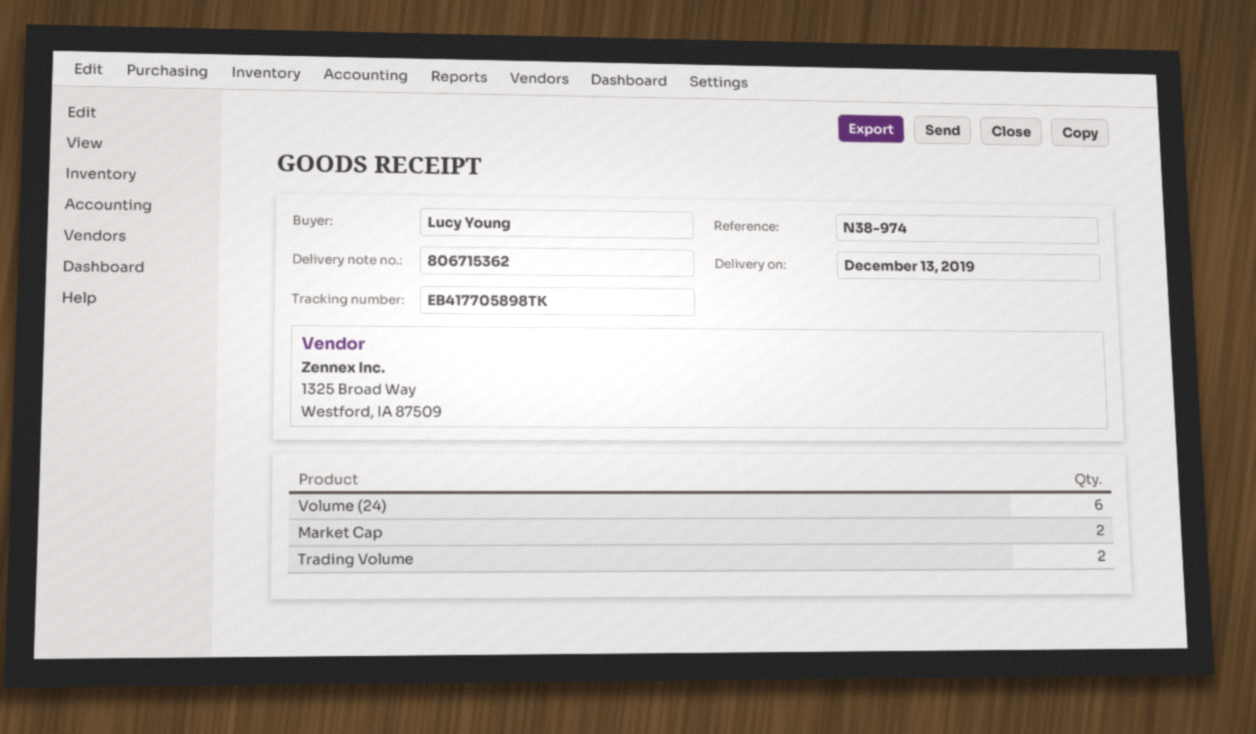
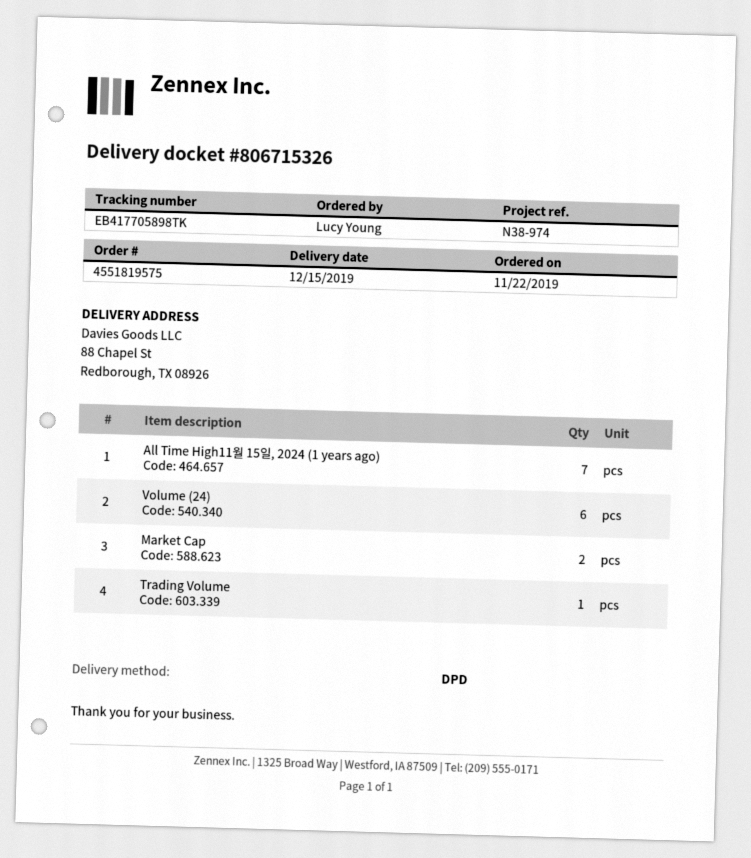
delivery note number: 806715362 -> 806715326
delivery date: 2019-12-13 -> 2019-12-15
Trading Volume: 2 -> 1
All Time High11월 15일, 2024 (1 years ago): none -> 7

